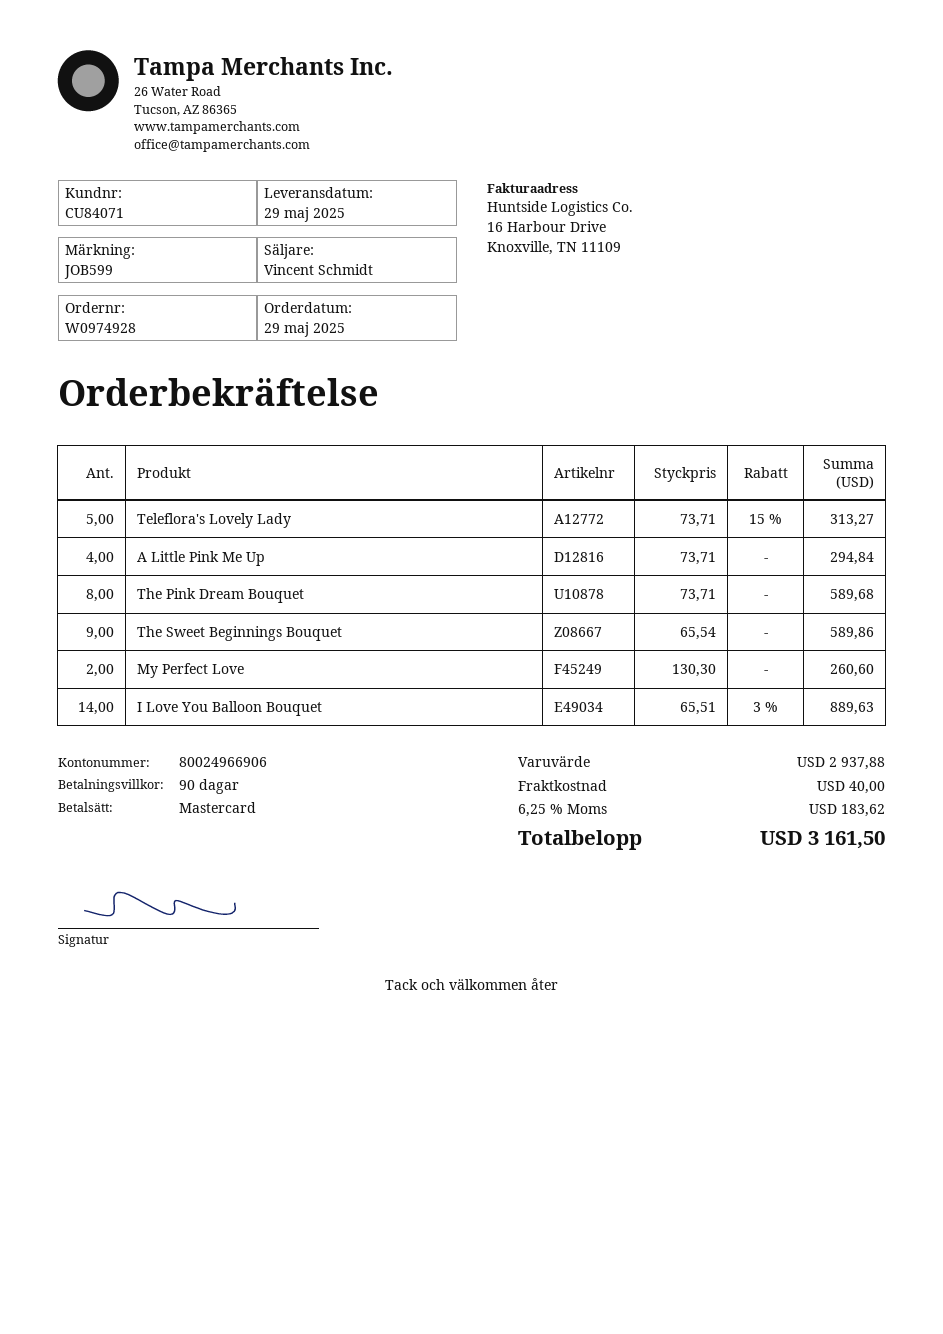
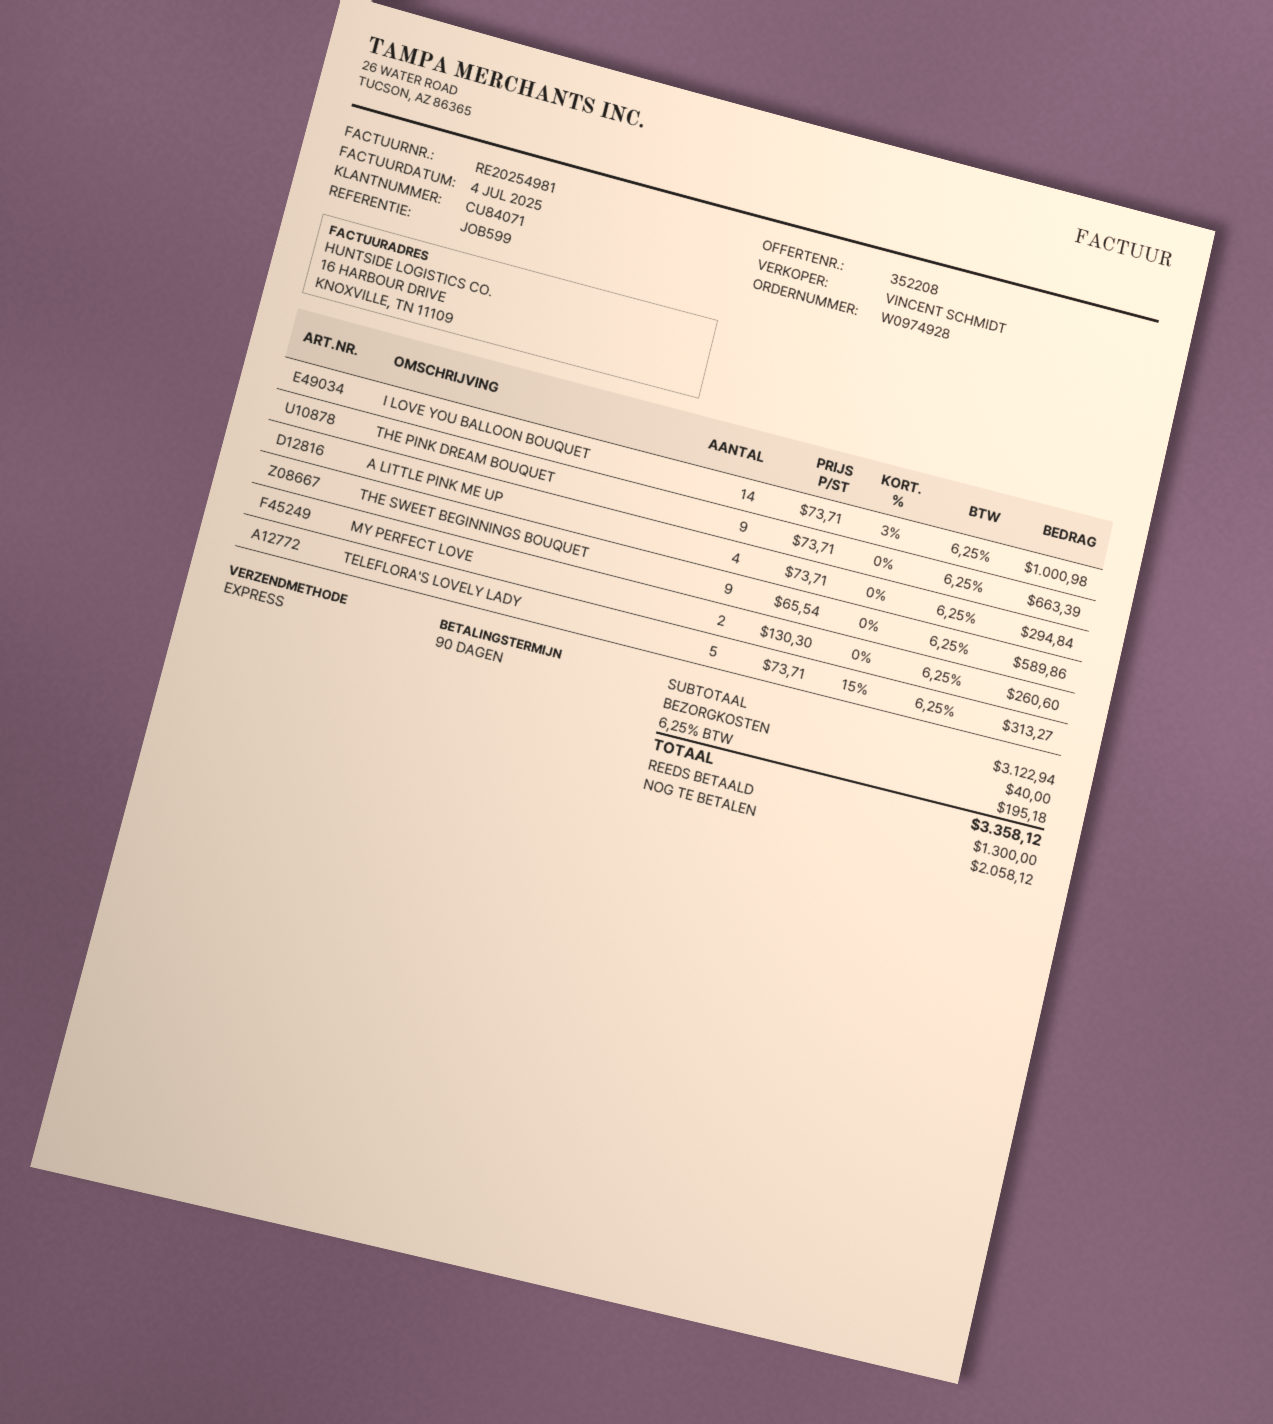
The Pink Dream Bouquet: 8 x 73.71 = 589.68 -> 9 x 73.71 = 663.39
I Love You Balloon Bouquet: 14 x 65.51 - 3% = 889.63 -> 14 x 73.71 - 3% = 1000.98
subtotal: 2937.88 -> 3122.94
tax: 6.25% = 183.62 -> 6.25% = 195.18
total: 3161.50 -> 3358.12

